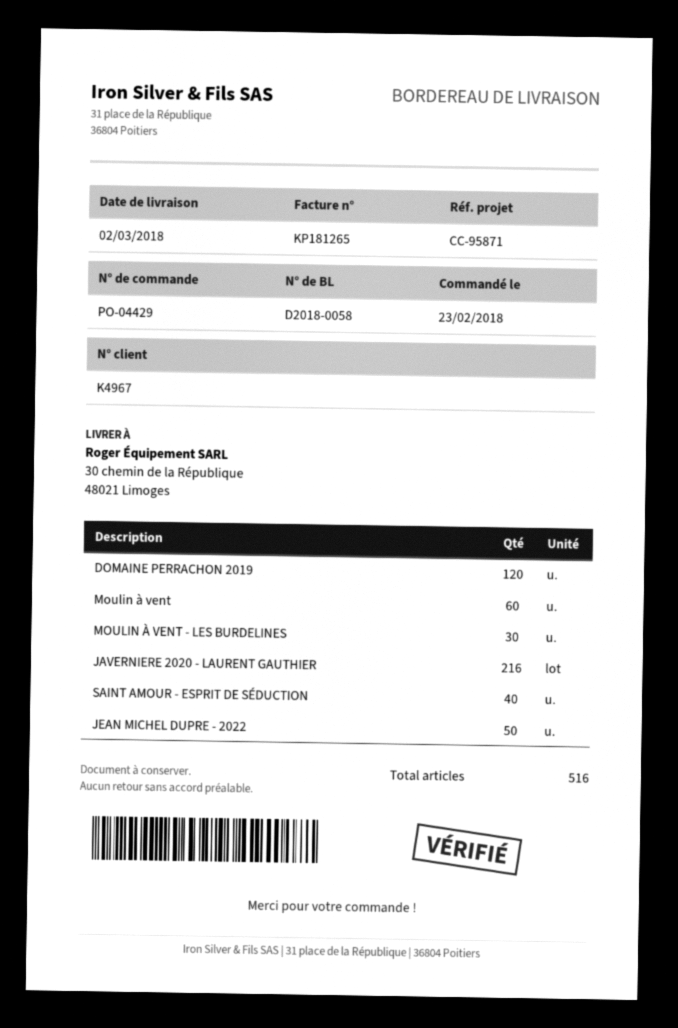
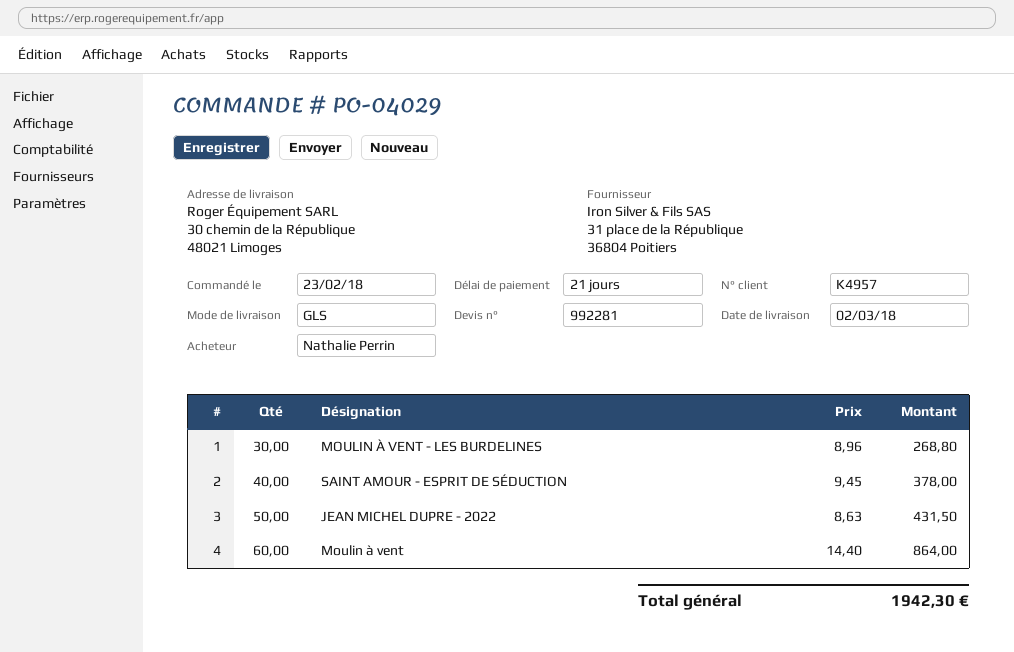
order number: PO-04429 -> PO-04029
customer number: K4967 -> K4957
DOMAINE PERRACHON 2019: 120 -> none
JAVERNIERE 2020 - LAURENT GAUTHIER: 216 -> none

